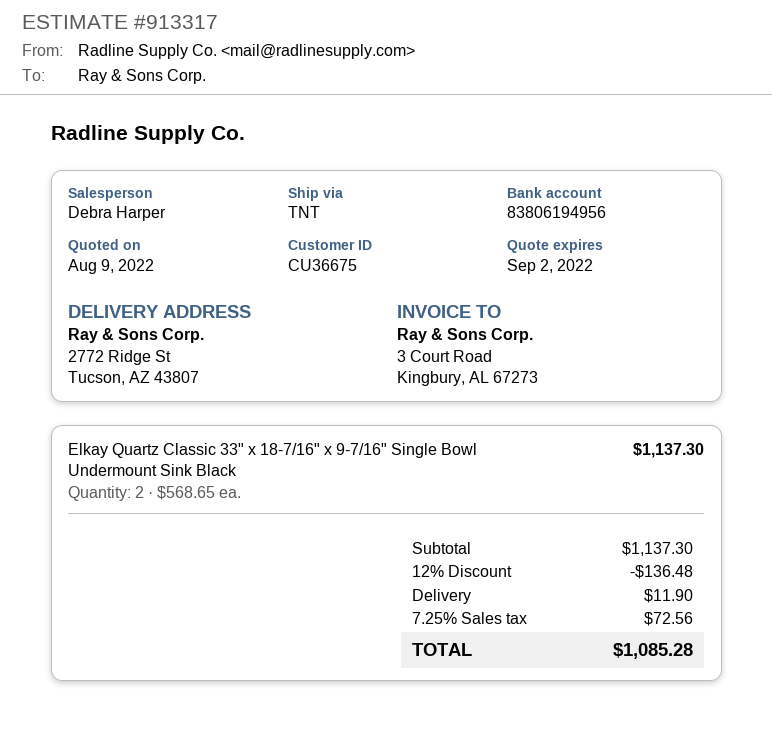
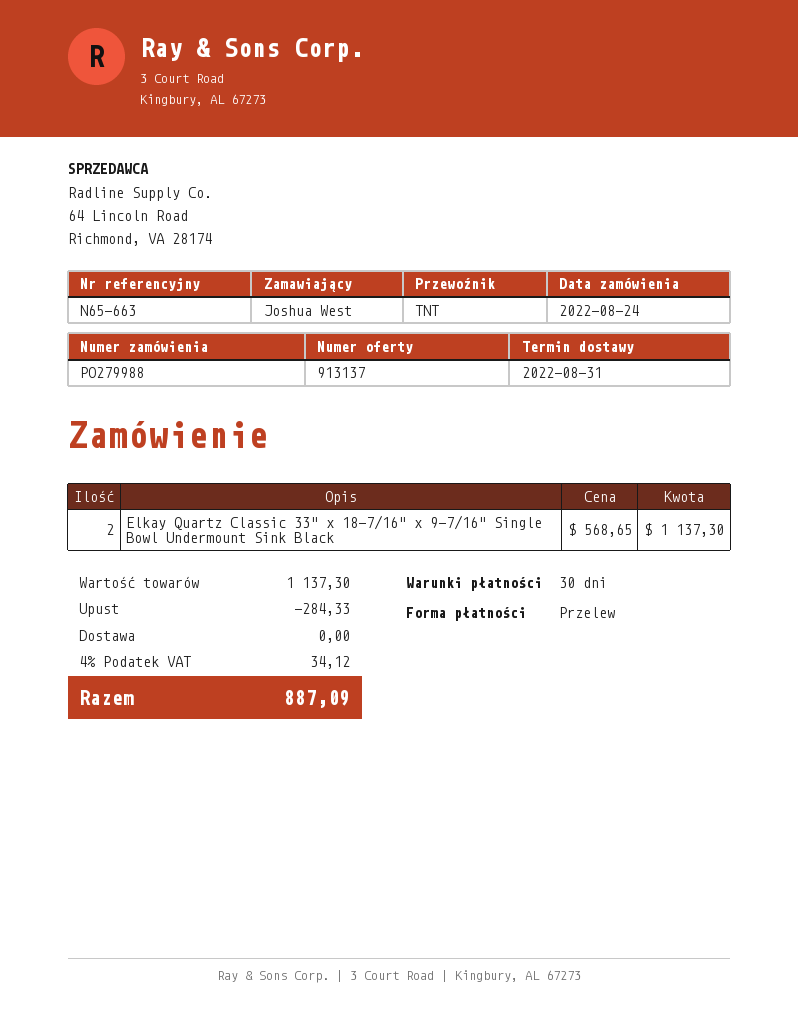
quote number: 913317 -> 913137
discount: 136.48 -> 284.33
shipping: 11.90 -> 0.00
tax: 7.25% = 72.56 -> 4% = 34.12
total: 1085.28 -> 887.09

